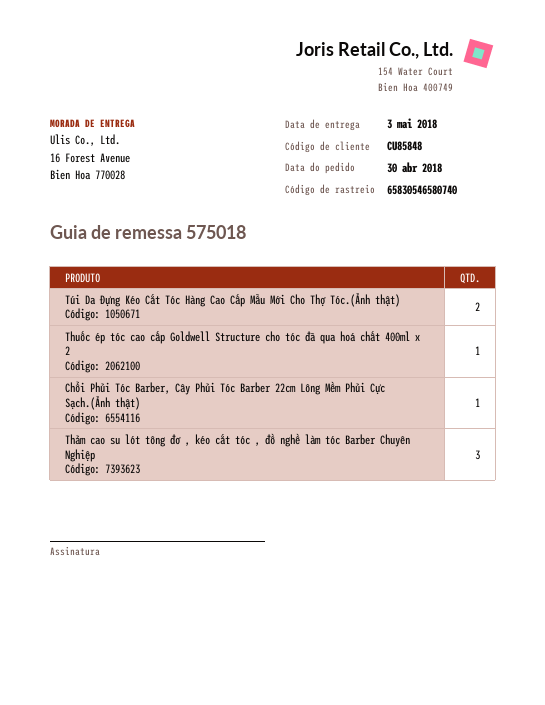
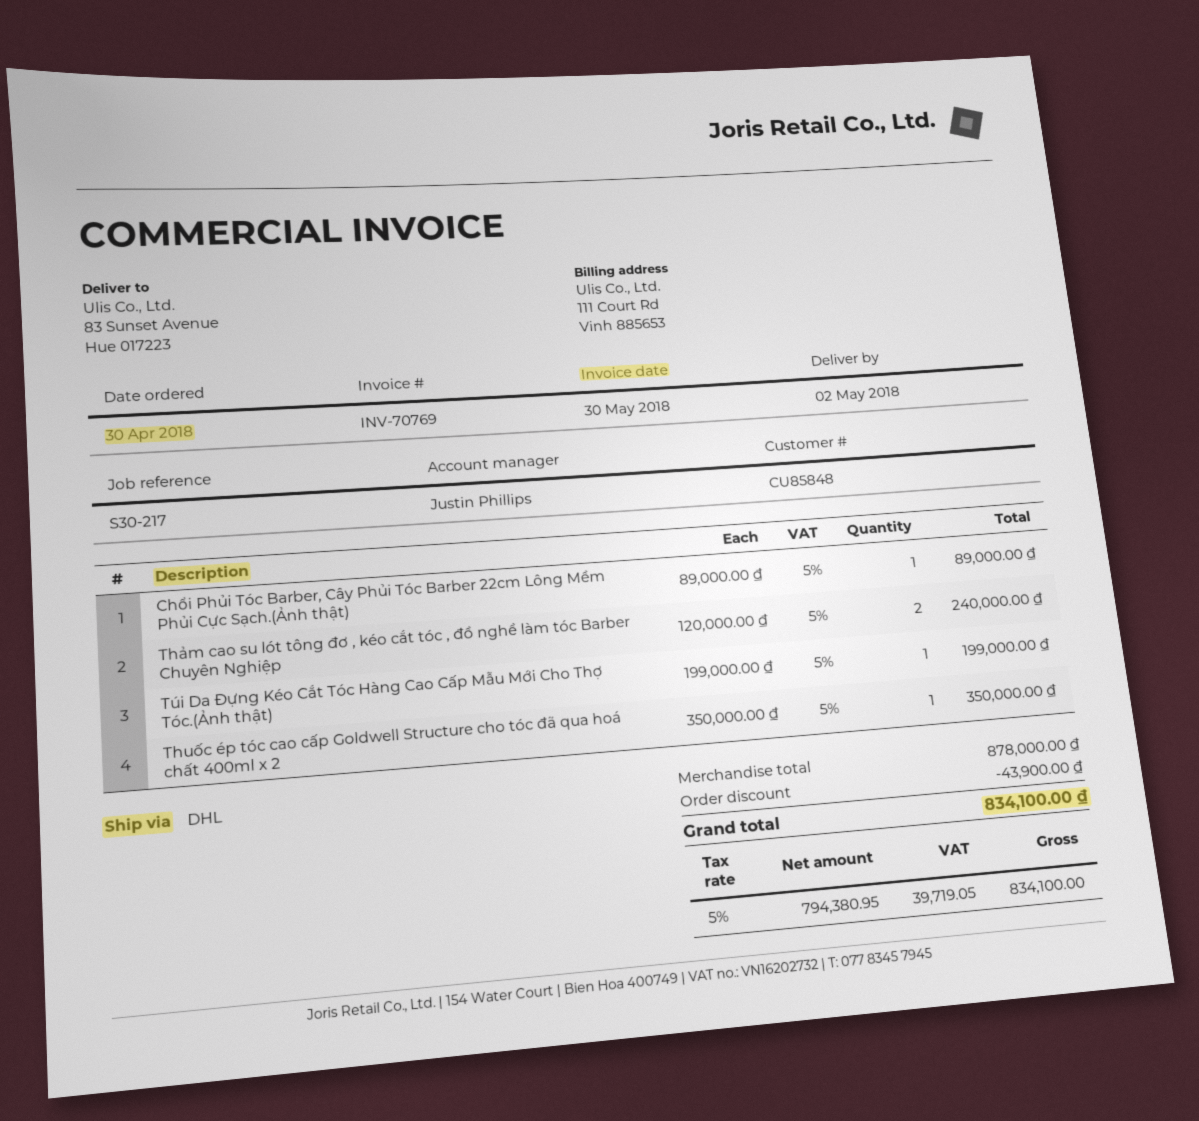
delivery date: 2018-05-03 -> 2018-05-02
ship to: 16 Forest Avenue, Bien Hoa 770028 -> 83 Sunset Avenue, Hue 017223
Túi Da Đựng Kéo Cắt Tóc Hàng Cao Cấp Mẫu Mới Cho Thợ Tóc.(Ảnh thật): 2 -> 1
Thảm cao su lót tông đơ , kéo cắt tóc , đồ nghề làm tóc Barber Chuyên Nghiệp: 3 -> 2

